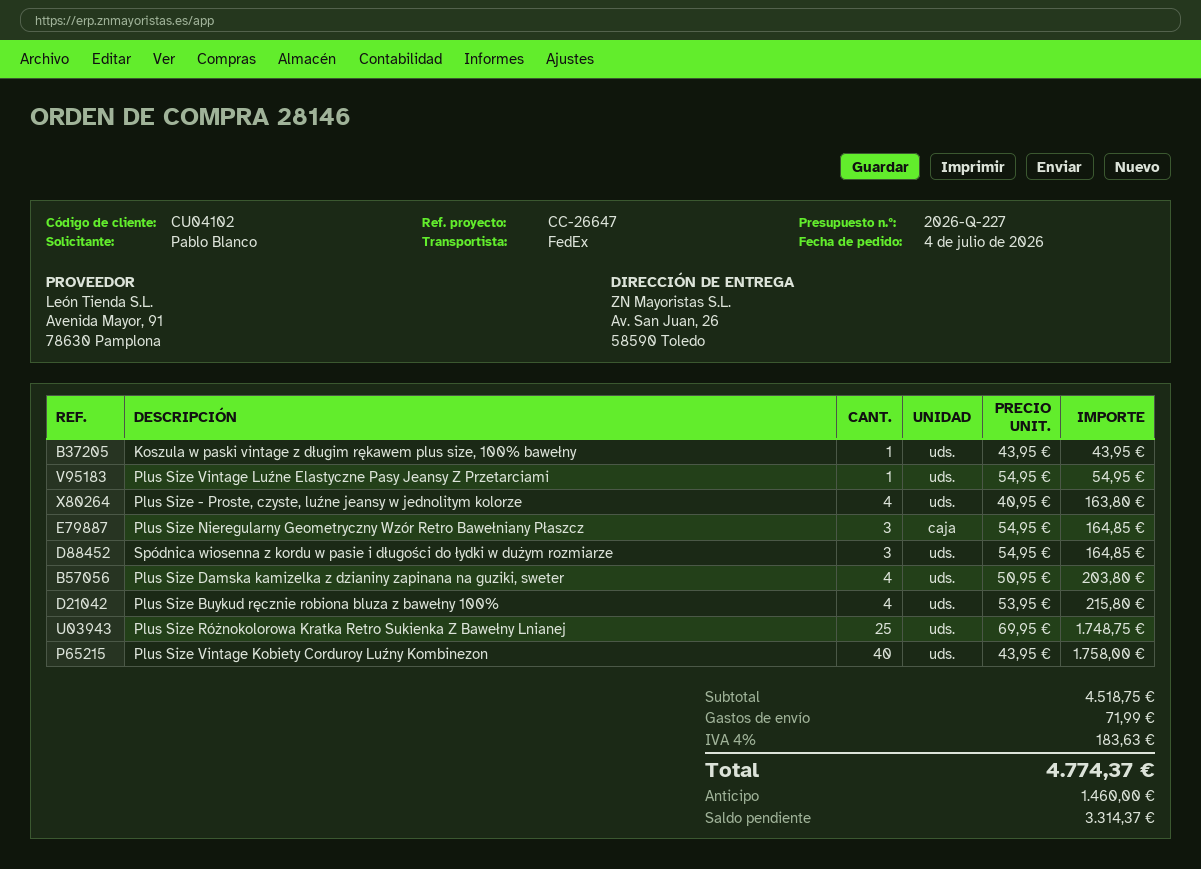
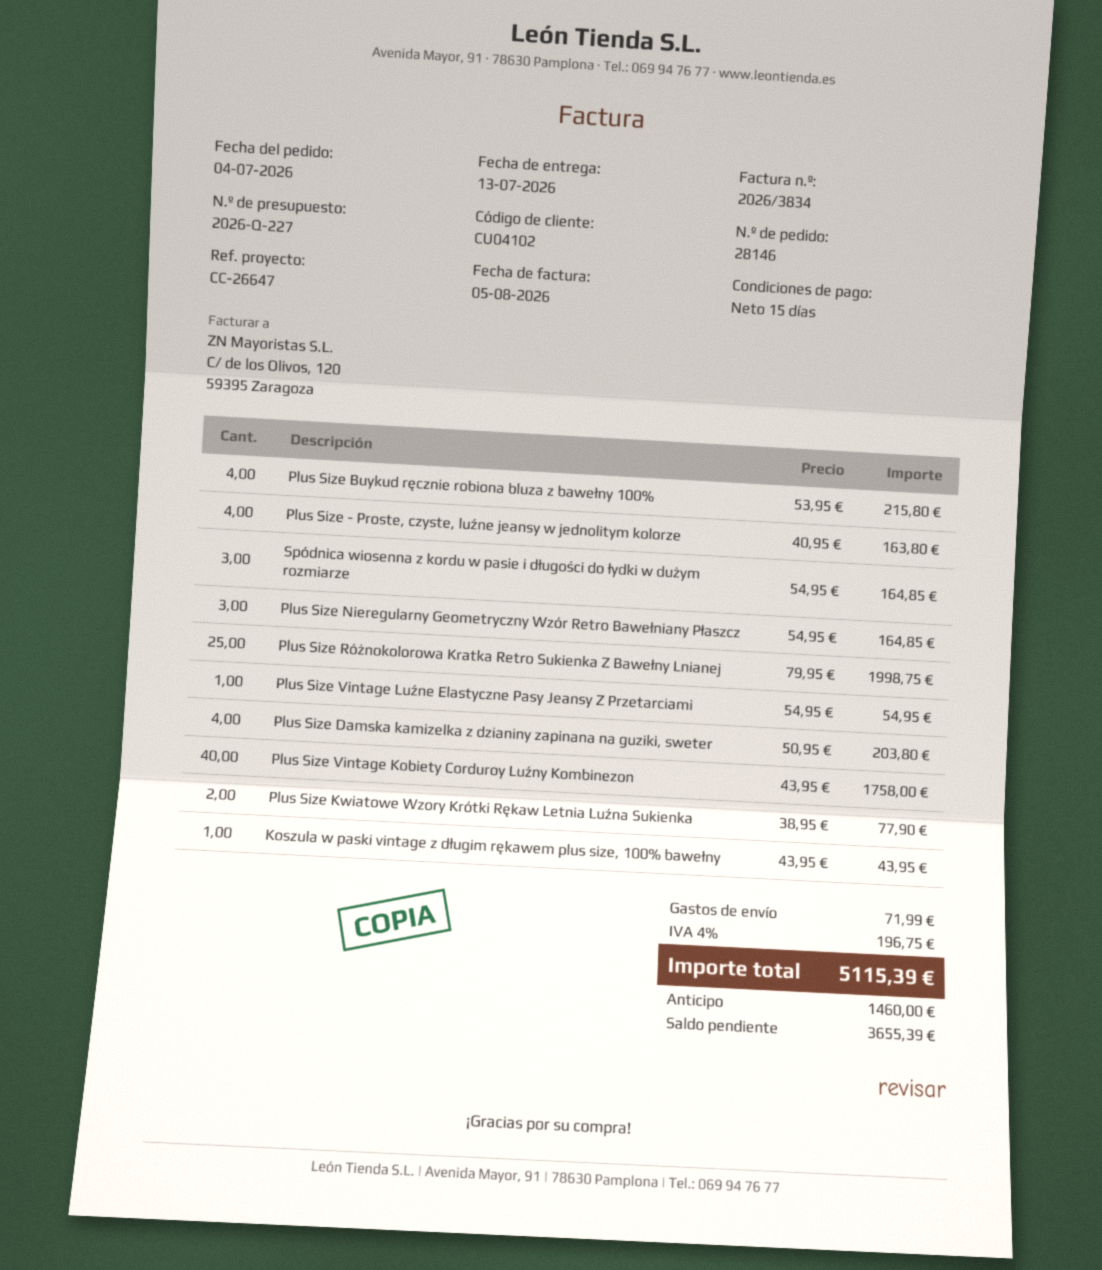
Plus Size Różnokolorowa Kratka Retro Sukienka Z Bawełny Lnianej: 25 x 69.95 = 1748.75 -> 25 x 79.95 = 1998.75
Plus Size Kwiatowe Wzory Krótki Rękaw Letnia Luźna Sukienka: none -> 2 x 38.95 = 77.90
tax: 4% = 183.63 -> 4% = 196.75
total: 4774.37 -> 5115.39
balance: 3314.37 -> 3655.39

